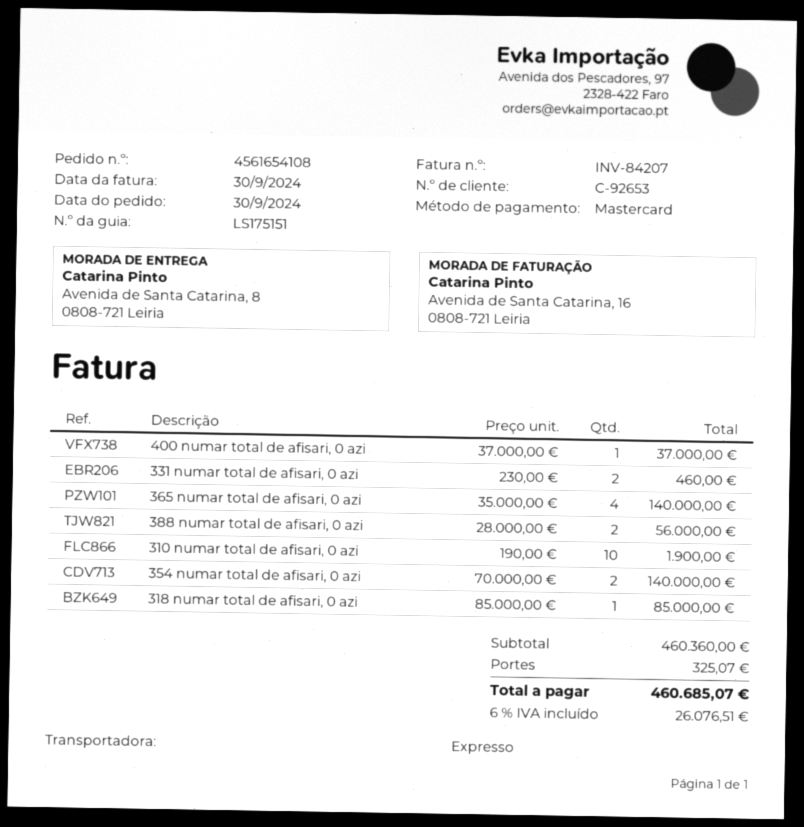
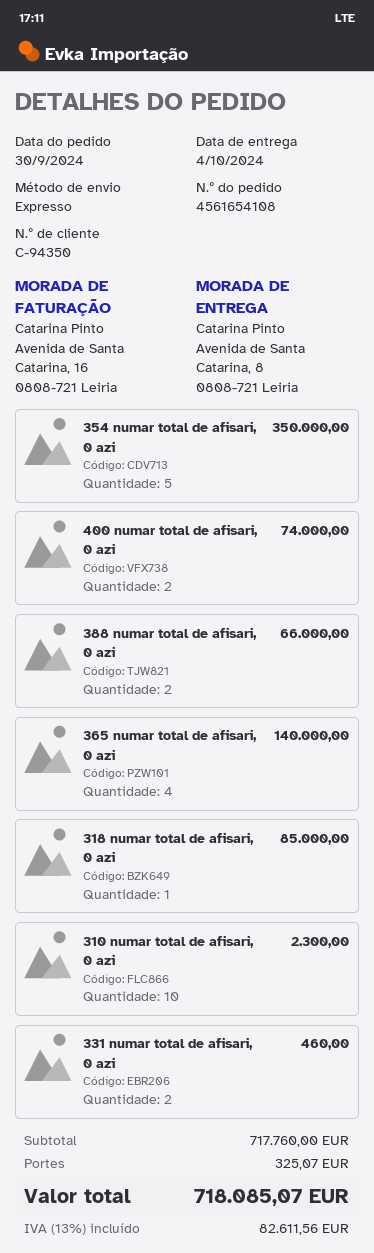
customer number: C-92653 -> C-94350
400 numar total de afisari, 0 azi: 1 for 37000.00 -> 2 for 74000.00
388 numar total de afisari, 0 azi: 2 for 56000.00 -> 2 for 66000.00
310 numar total de afisari, 0 azi: 10 for 1900.00 -> 10 for 2300.00
354 numar total de afisari, 0 azi: 2 for 140000.00 -> 5 for 350000.00
subtotal: 460360.00 -> 717760.00
tax: 6% = 26076.51 -> 13% = 82611.56
total: 460685.07 -> 718085.07

